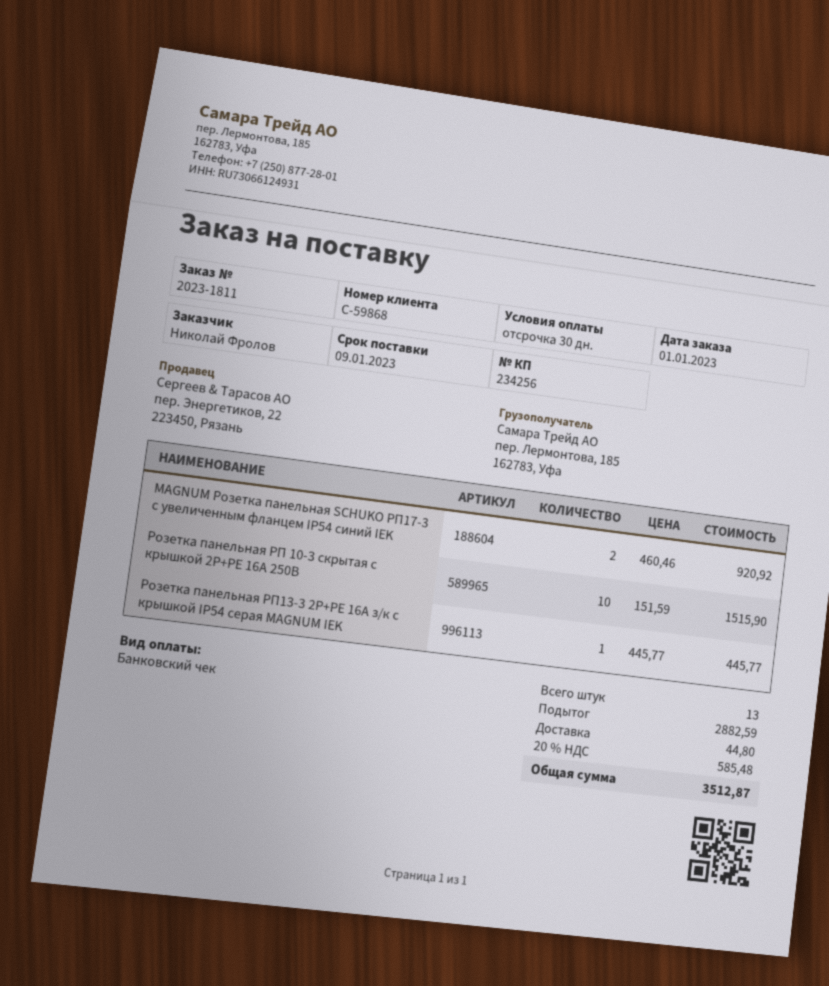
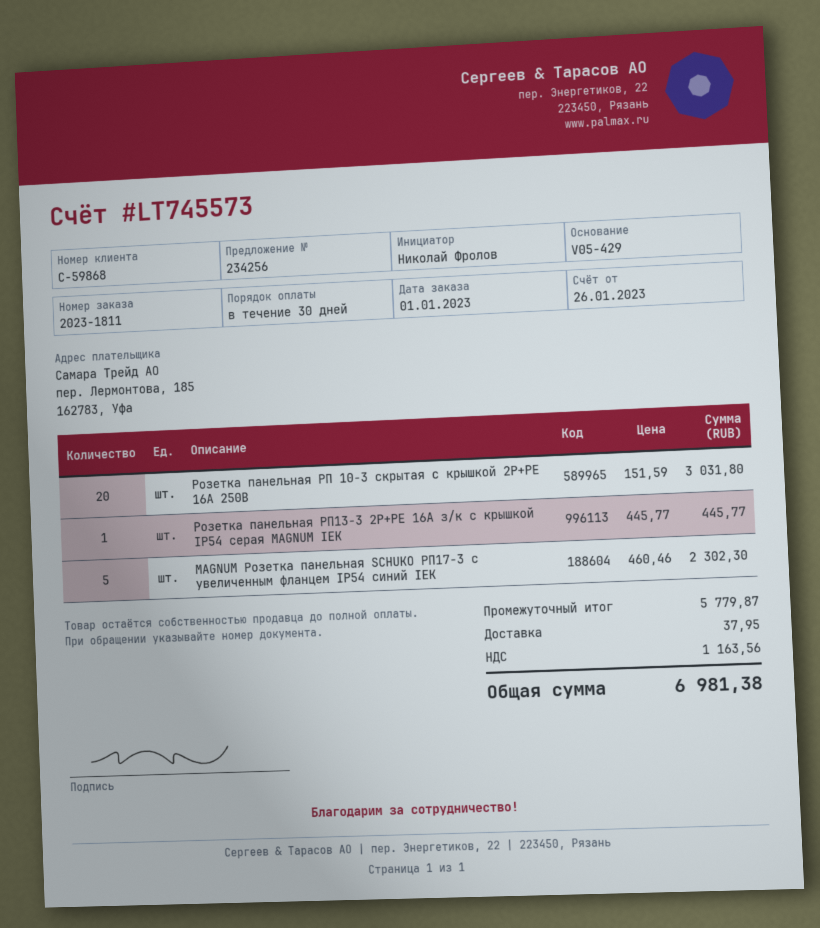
MAGNUM Розетка панельная SCHUKO РП17-3 с увеличенным фланцем IP54 синий IEK: 2 x 460.46 = 920.92 -> 5 x 460.46 = 2302.30
Розетка панельная РП 10-3 скрытая с крышкой 2Р+РЕ 16А 250В: 10 x 151.59 = 1515.90 -> 20 x 151.59 = 3031.80
subtotal: 2882.59 -> 5779.87
shipping: 44.80 -> 37.95
tax: 585.48 -> 1163.56
total: 3512.87 -> 6981.38

